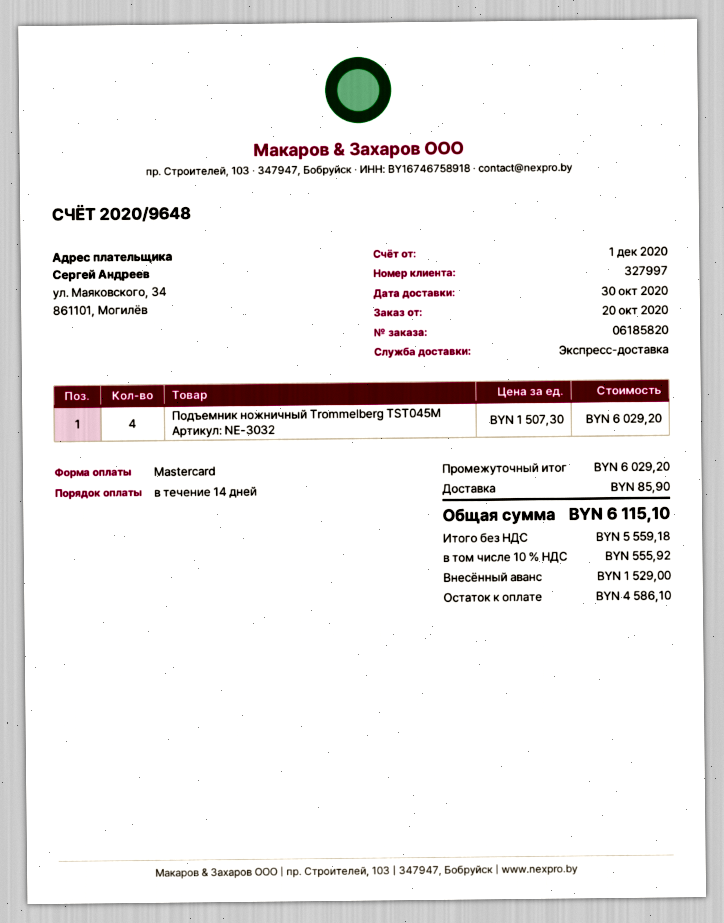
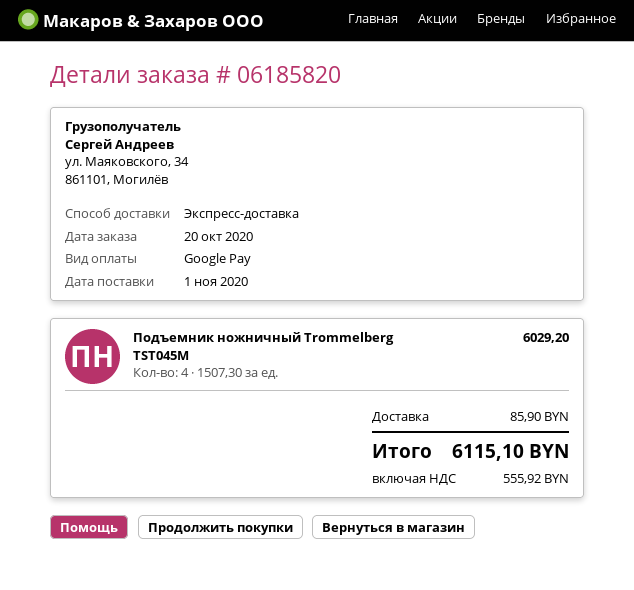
delivery date: 2020-10-30 -> 2020-11-01
payment method: Mastercard -> Google Pay

